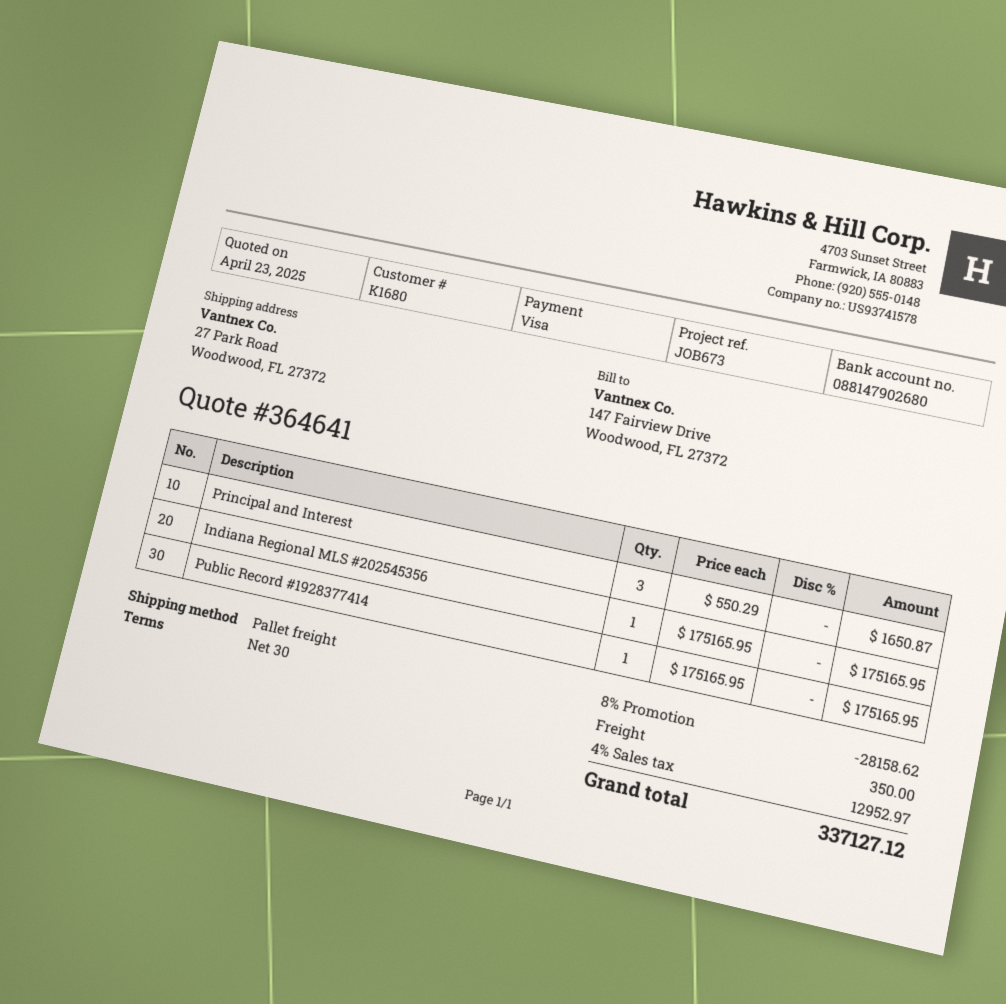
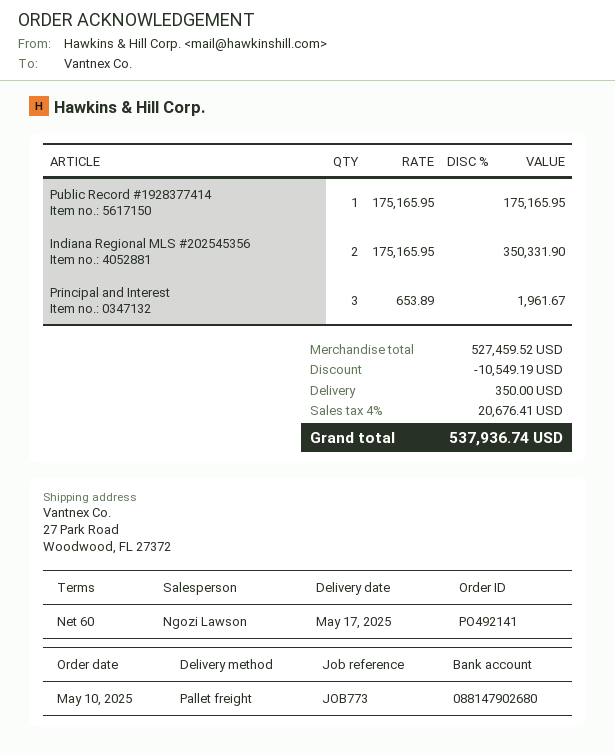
payment terms: 30 days -> 60 days
reference: JOB673 -> JOB773
Principal and Interest: 3 x 550.29 = 1650.87 -> 3 x 653.89 = 1961.67
Indiana Regional MLS #202545356: 1 x 175165.95 = 175165.95 -> 2 x 175165.95 = 350331.90
discount: 28158.62 -> 10549.19
tax: 4% = 12952.97 -> 4% = 20676.41
total: 337127.12 -> 537936.74

